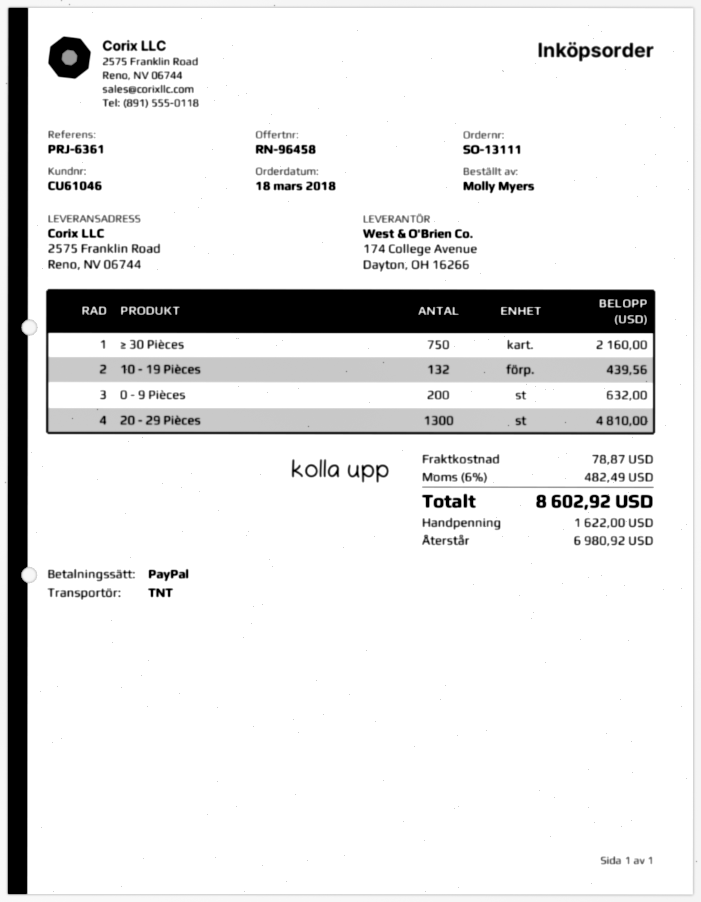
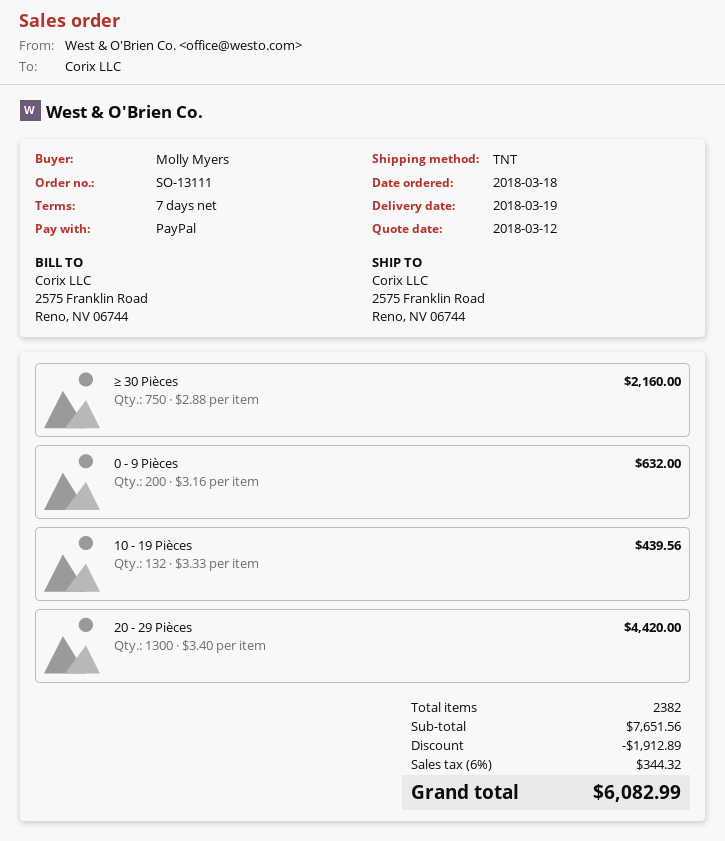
20 - 29 Pièces: 1300 for 4810.00 -> 1300 for 4420.00
discount: none -> 1912.89
shipping: 78.87 -> none
tax: 6% = 482.49 -> 6% = 344.32
total: 8602.92 -> 6082.99

